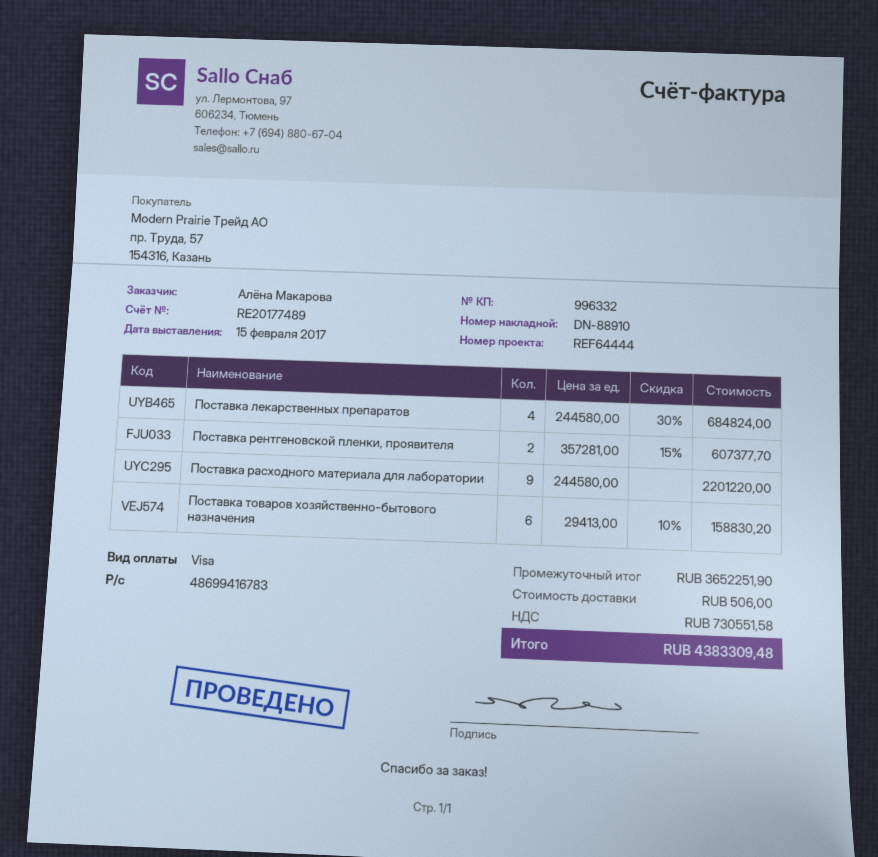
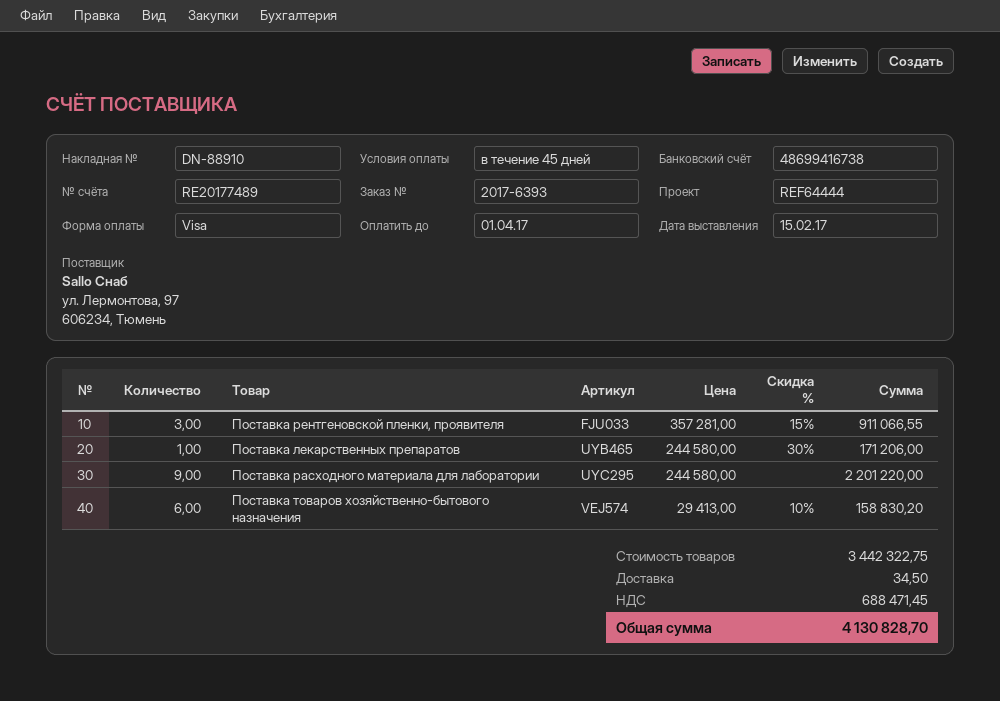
bank account: 48699416783 -> 48699416738
Поставка лекарственных препаратов: 4 x 244580.00 - 30% = 684824.00 -> 1 x 244580.00 - 30% = 171206.00
Поставка рентгеновской пленки, проявителя: 2 x 357281.00 - 15% = 607377.70 -> 3 x 357281.00 - 15% = 911066.55
subtotal: 3652251.90 -> 3442322.75
shipping: 506.00 -> 34.50
tax: 730551.58 -> 688471.45
total: 4383309.48 -> 4130828.70

